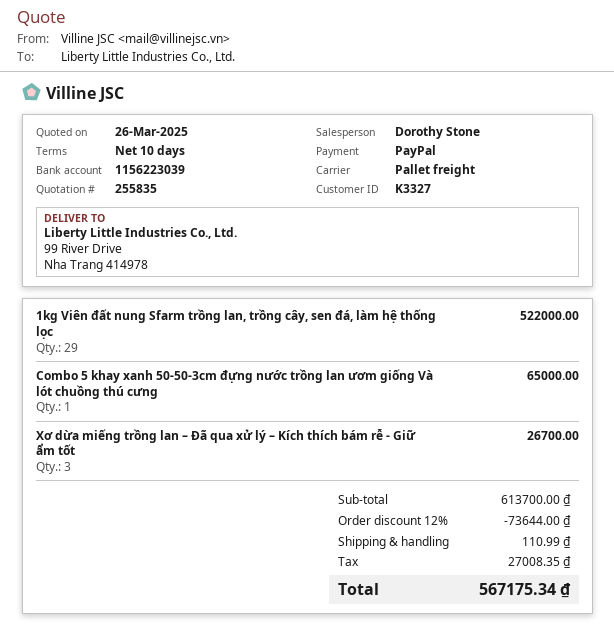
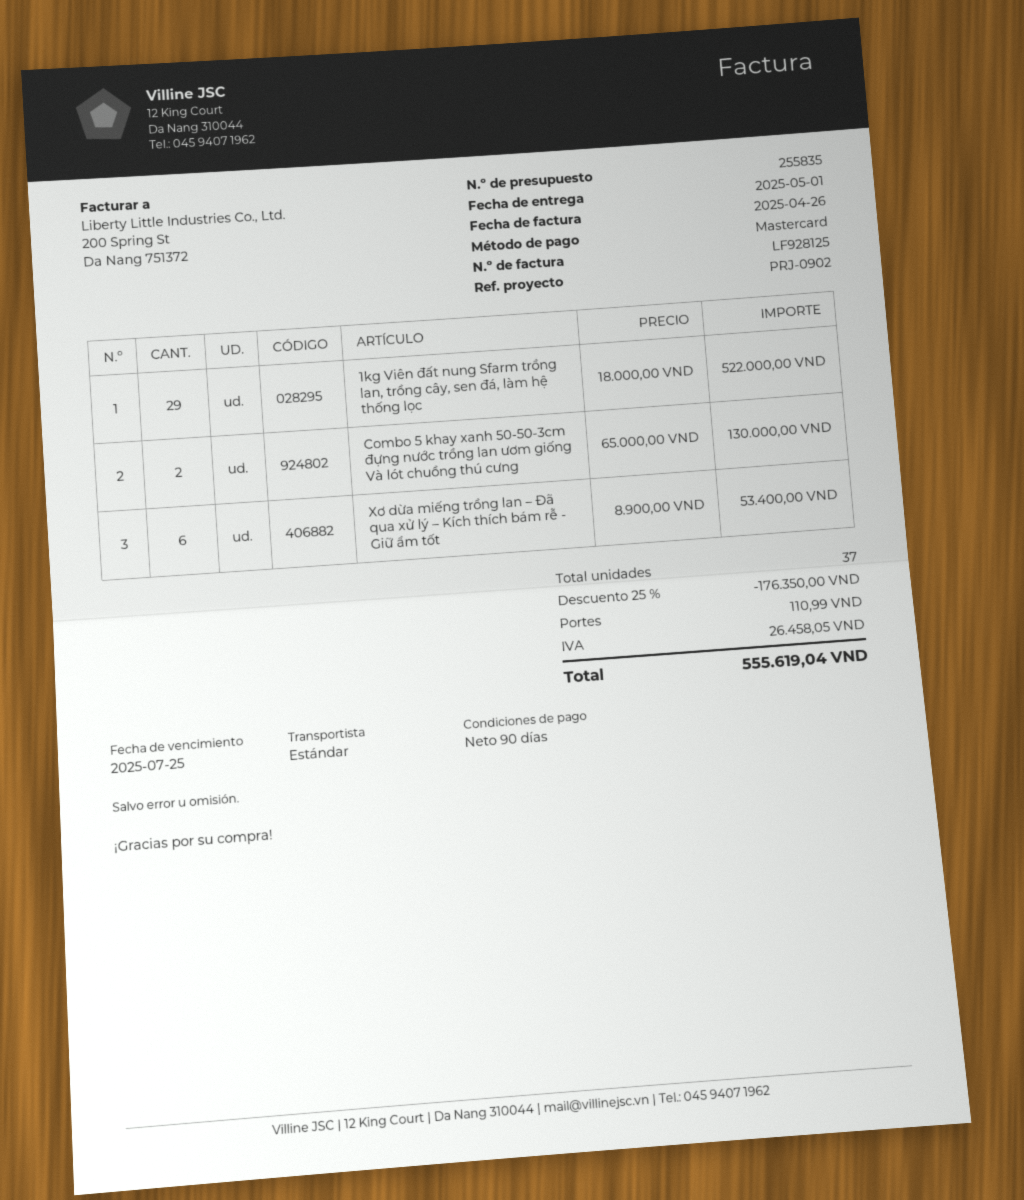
payment terms: 10 days -> 90 days
payment method: PayPal -> Mastercard
shipping method: pallet freight -> standard
Combo 5 khay xanh 50-50-3cm đựng nước trồng lan ươm giống Và lót chuồng thú cưng: 1 for 65000.00 -> 2 for 130000.00
Xơ dừa miếng trồng lan – Đã qua xử lý – Kích thích bám rễ - Giữ ẩm tốt: 3 for 26700.00 -> 6 for 53400.00
discount: 12% = 73644.00 -> 25% = 176350.00
tax: 27008.35 -> 26458.05
total: 567175.34 -> 555619.04

